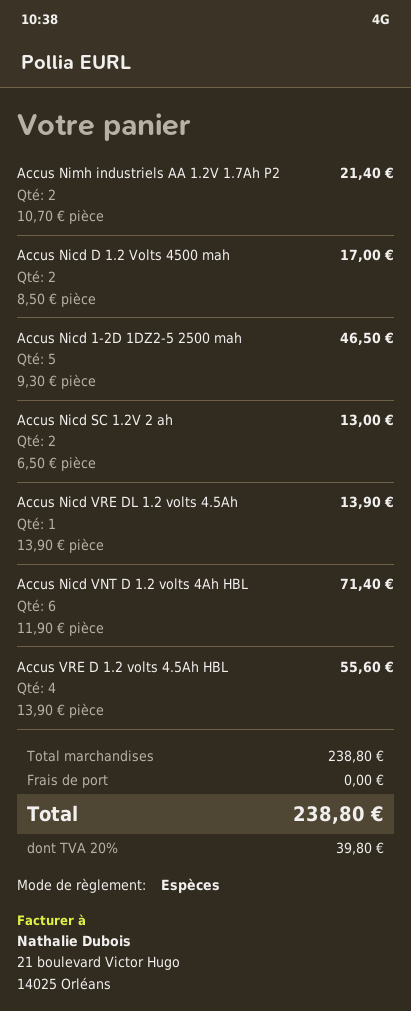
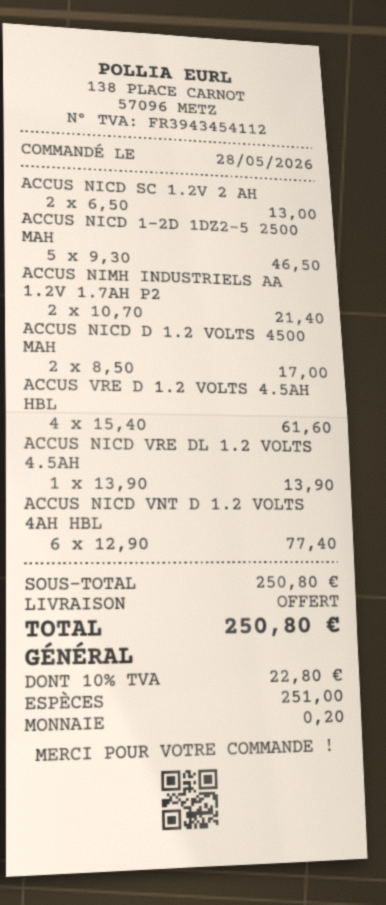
Accus Nicd VNT D 1.2 volts 4Ah HBL: 6 x 11.90 = 71.40 -> 6 x 12.90 = 77.40
Accus VRE D 1.2 volts 4.5Ah HBL: 4 x 13.90 = 55.60 -> 4 x 15.40 = 61.60
subtotal: 238.80 -> 250.80
tax: 20% = 39.80 -> 10% = 22.80
total: 238.80 -> 250.80

